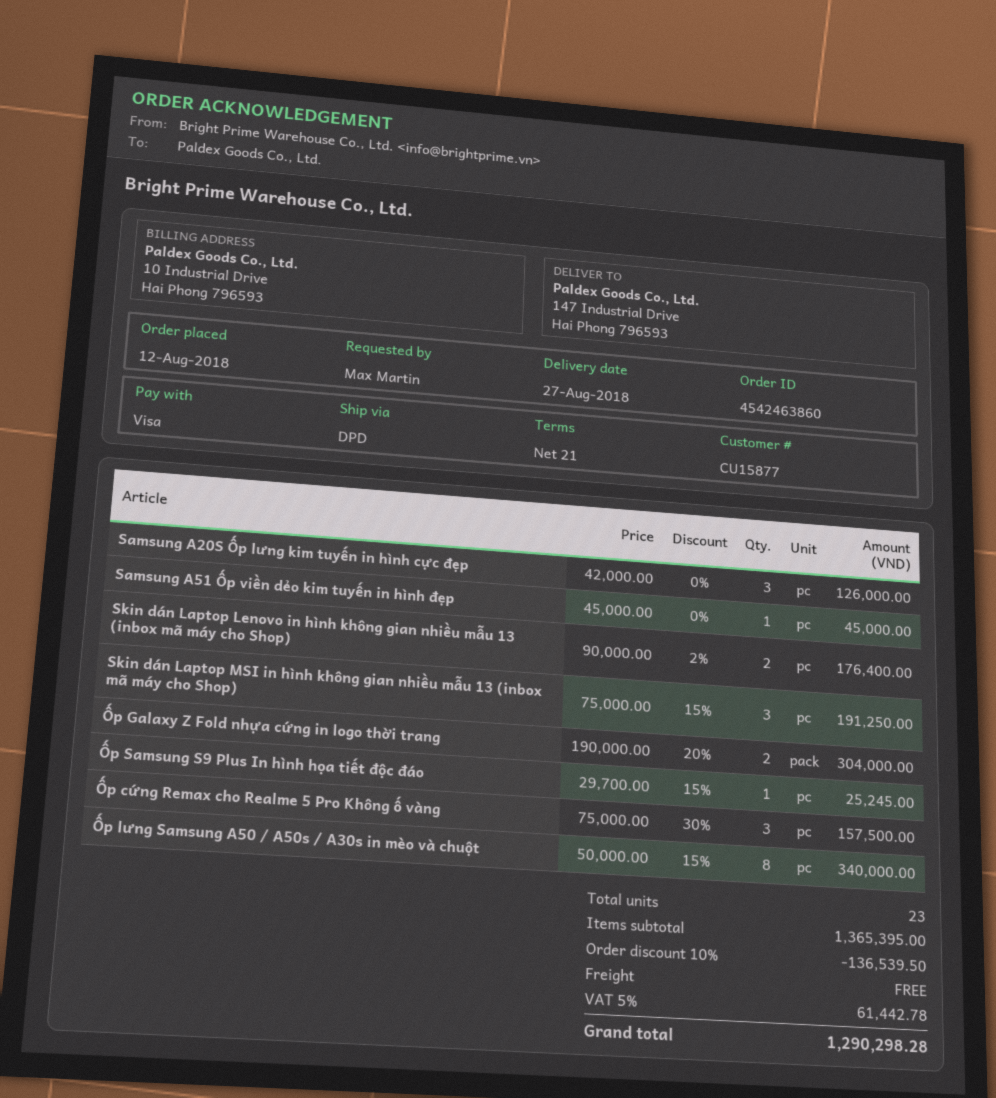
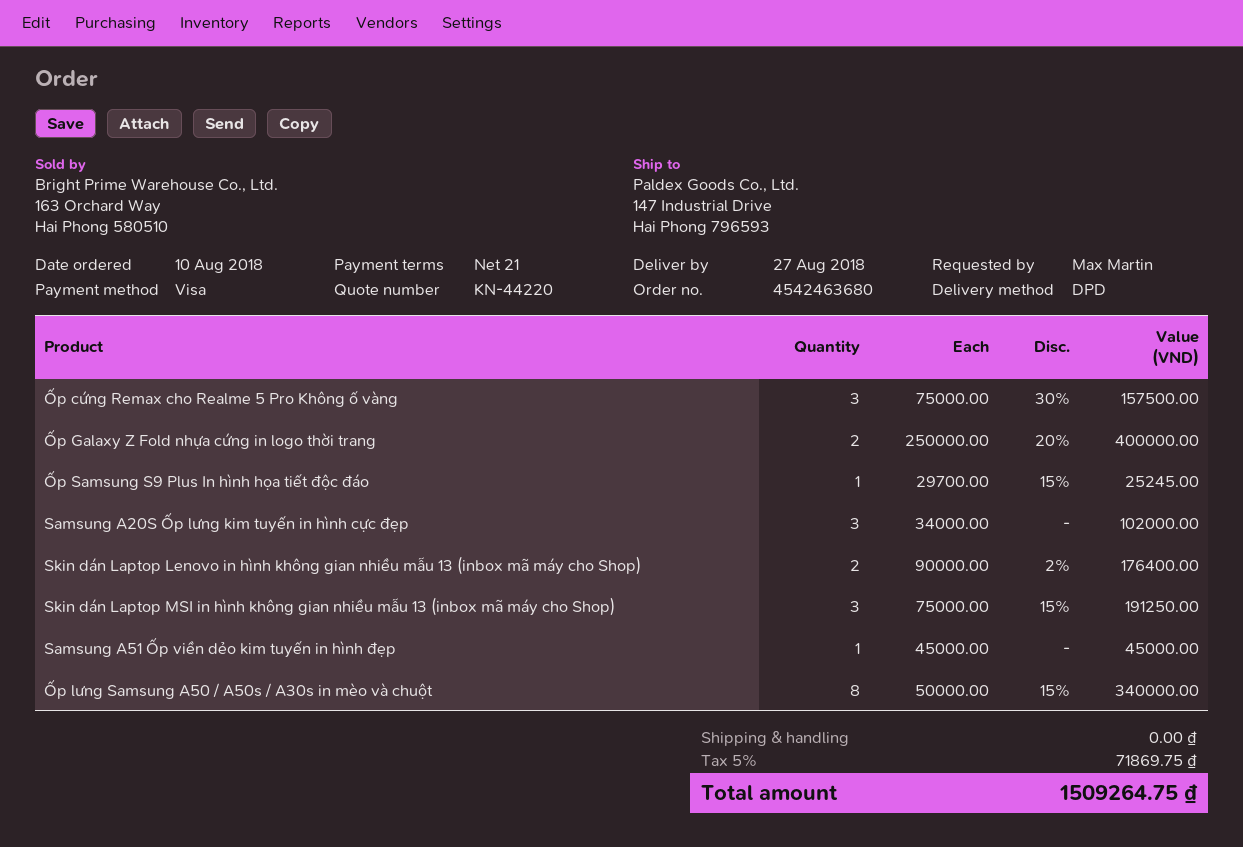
order number: 4542463860 -> 4542463680
order date: 2018-08-12 -> 2018-08-10
Samsung A20S Ốp lưng kim tuyến in hình cực đẹp: 3 x 42000.00 = 126000.00 -> 3 x 34000.00 = 102000.00
Ốp Galaxy Z Fold nhựa cứng in logo thời trang: 2 x 190000.00 - 20% = 304000.00 -> 2 x 250000.00 - 20% = 400000.00
discount: 10% = 136539.50 -> none
tax: 5% = 61442.78 -> 5% = 71869.75
total: 1290298.28 -> 1509264.75

